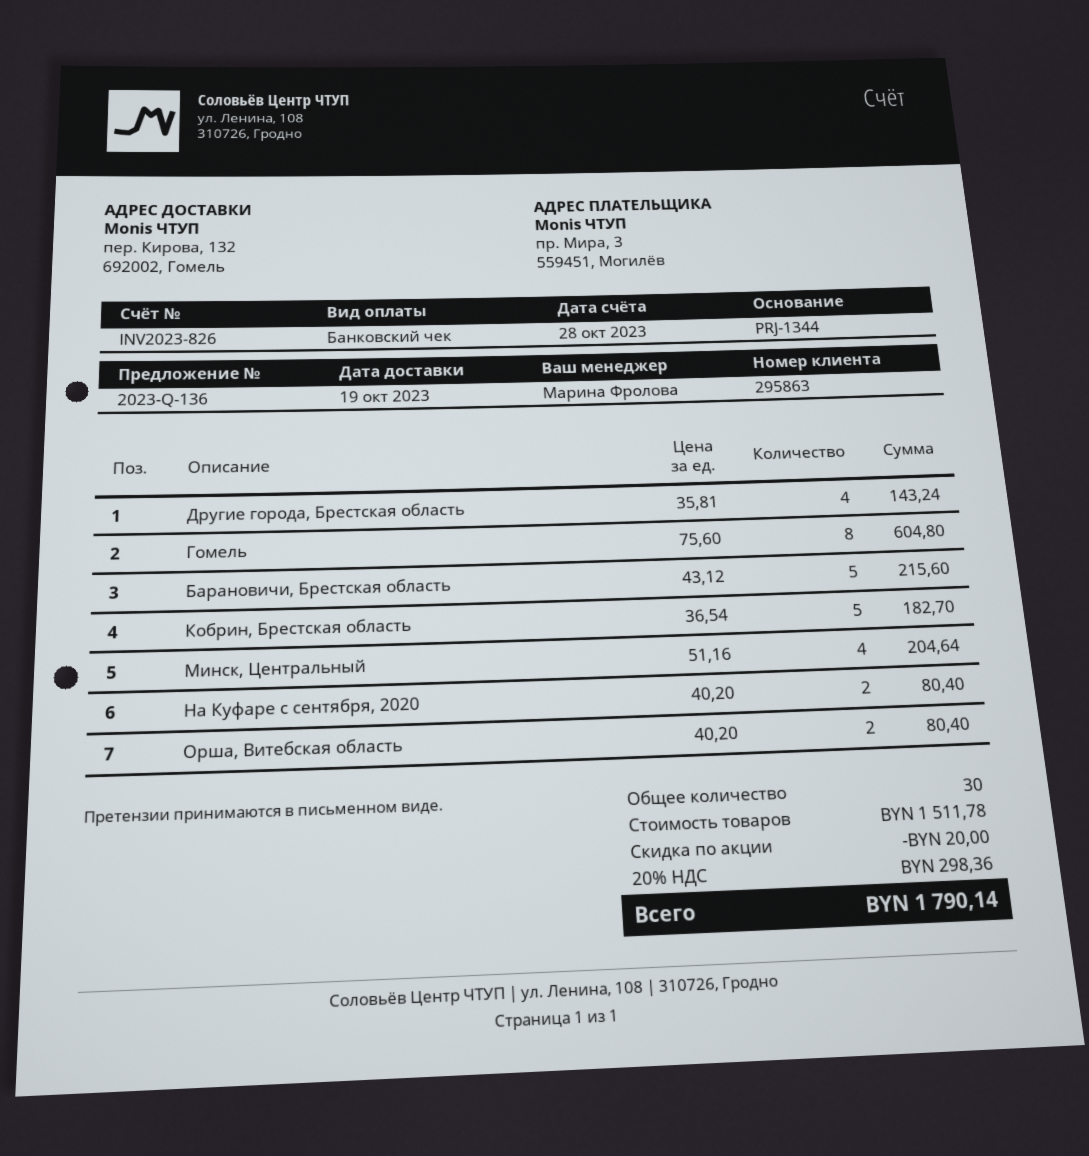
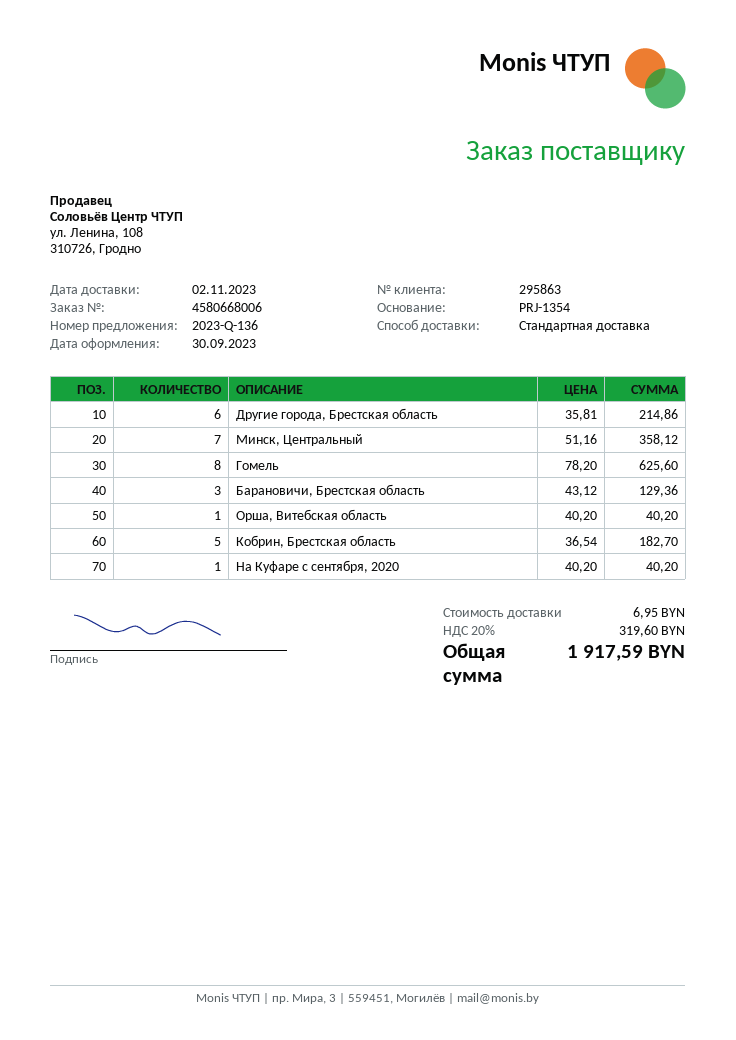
delivery date: 2023-10-19 -> 2023-11-02
reference: PRJ-1344 -> PRJ-1354
Другие города, Брестская область: 4 x 35.81 = 143.24 -> 6 x 35.81 = 214.86
Гомель: 8 x 75.60 = 604.80 -> 8 x 78.20 = 625.60
Барановичи, Брестская область: 5 x 43.12 = 215.60 -> 3 x 43.12 = 129.36
Минск, Центральный: 4 x 51.16 = 204.64 -> 7 x 51.16 = 358.12
На Куфаре с сентября, 2020: 2 x 40.20 = 80.40 -> 1 x 40.20 = 40.20
Орша, Витебская область: 2 x 40.20 = 80.40 -> 1 x 40.20 = 40.20
discount: 20.00 -> none
shipping: none -> 6.95
tax: 20% = 298.36 -> 20% = 319.60
total: 1790.14 -> 1917.59

